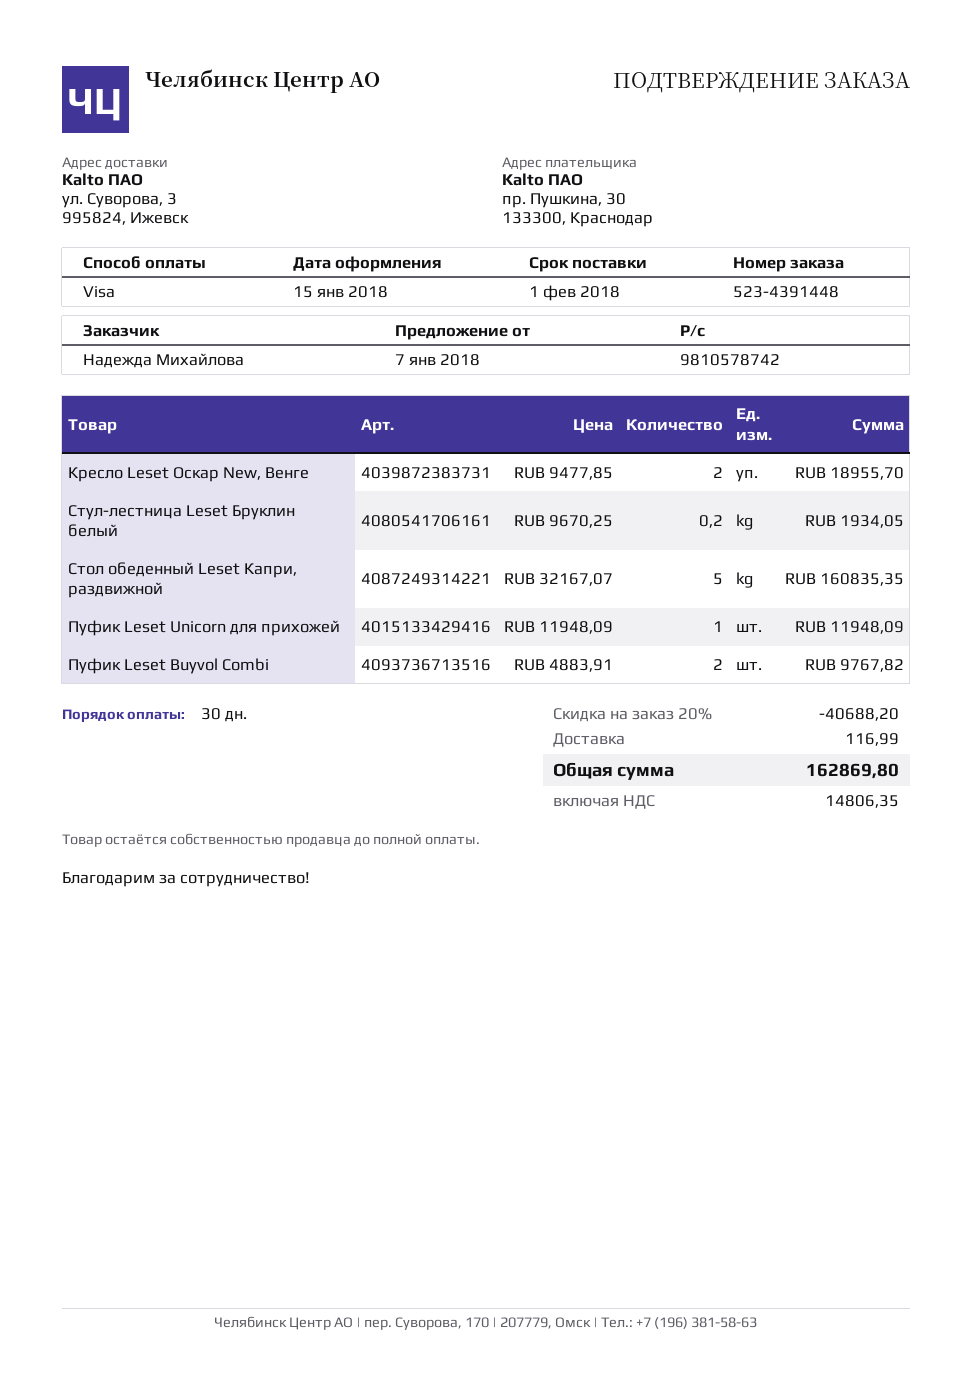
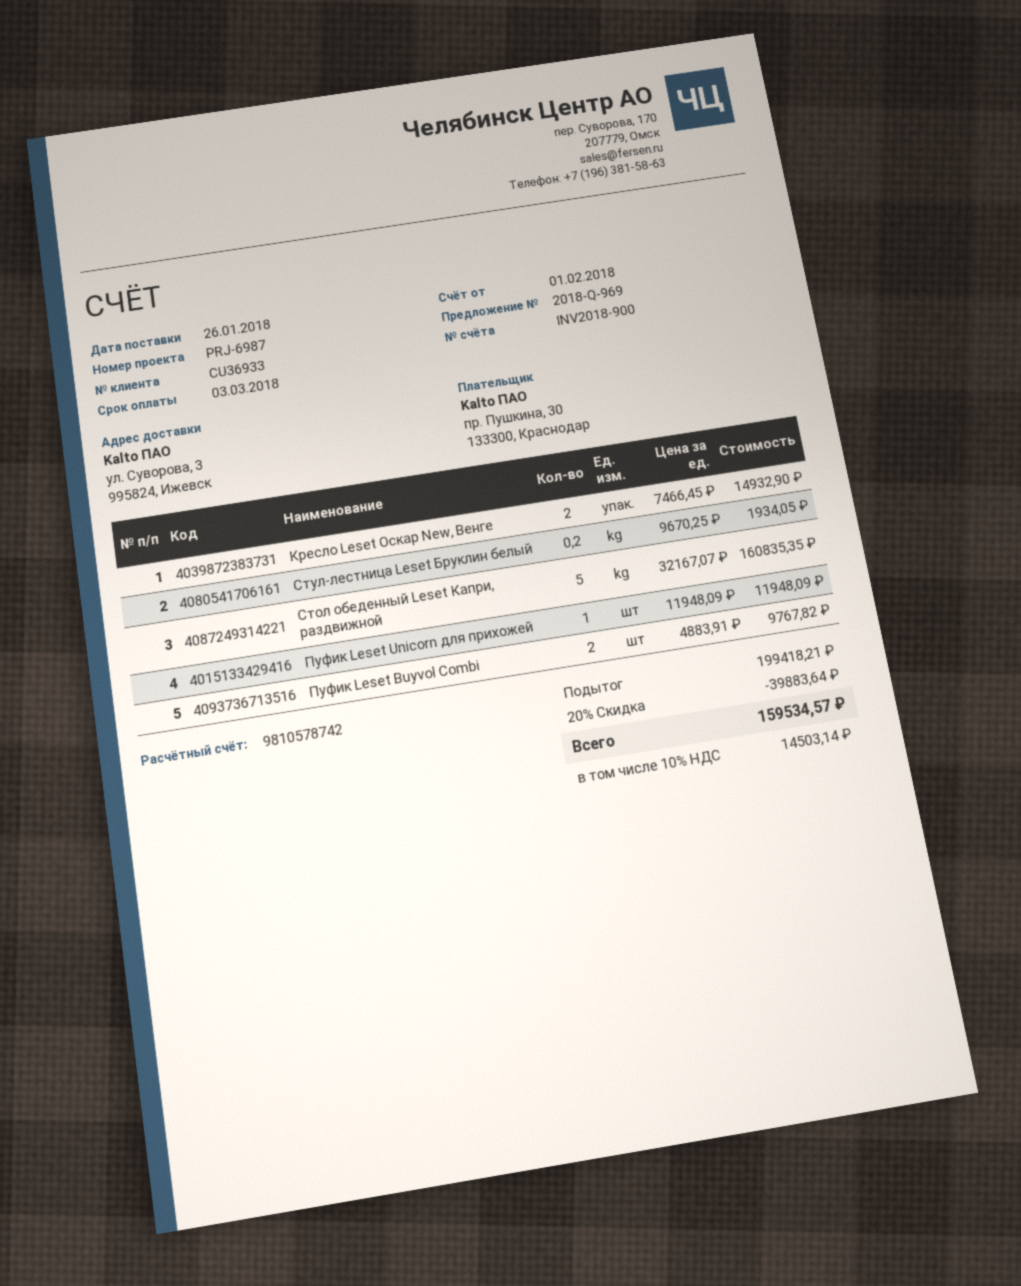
delivery date: 2018-02-01 -> 2018-01-26
Кресло Leset Оскар New, Венге: 2 x 9477.85 = 18955.70 -> 2 x 7466.45 = 14932.90
discount: 20% = 40688.20 -> 20% = 39883.64
shipping: 116.99 -> none
tax: 14806.35 -> 14503.14
total: 162869.80 -> 159534.57

